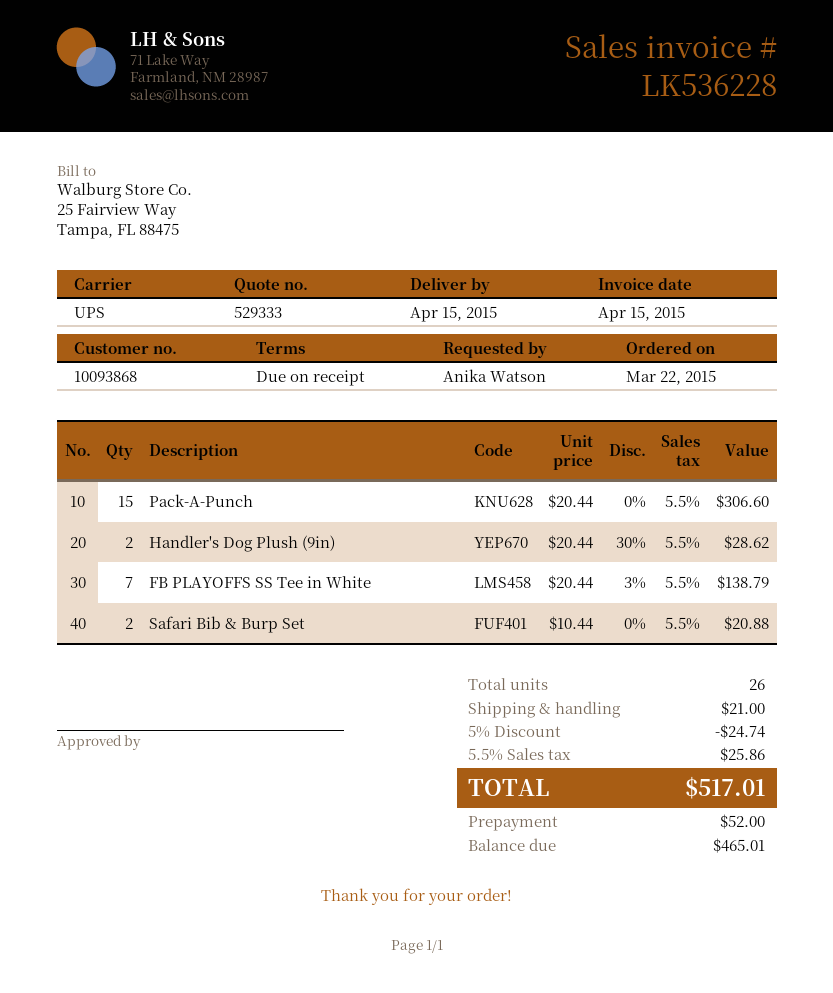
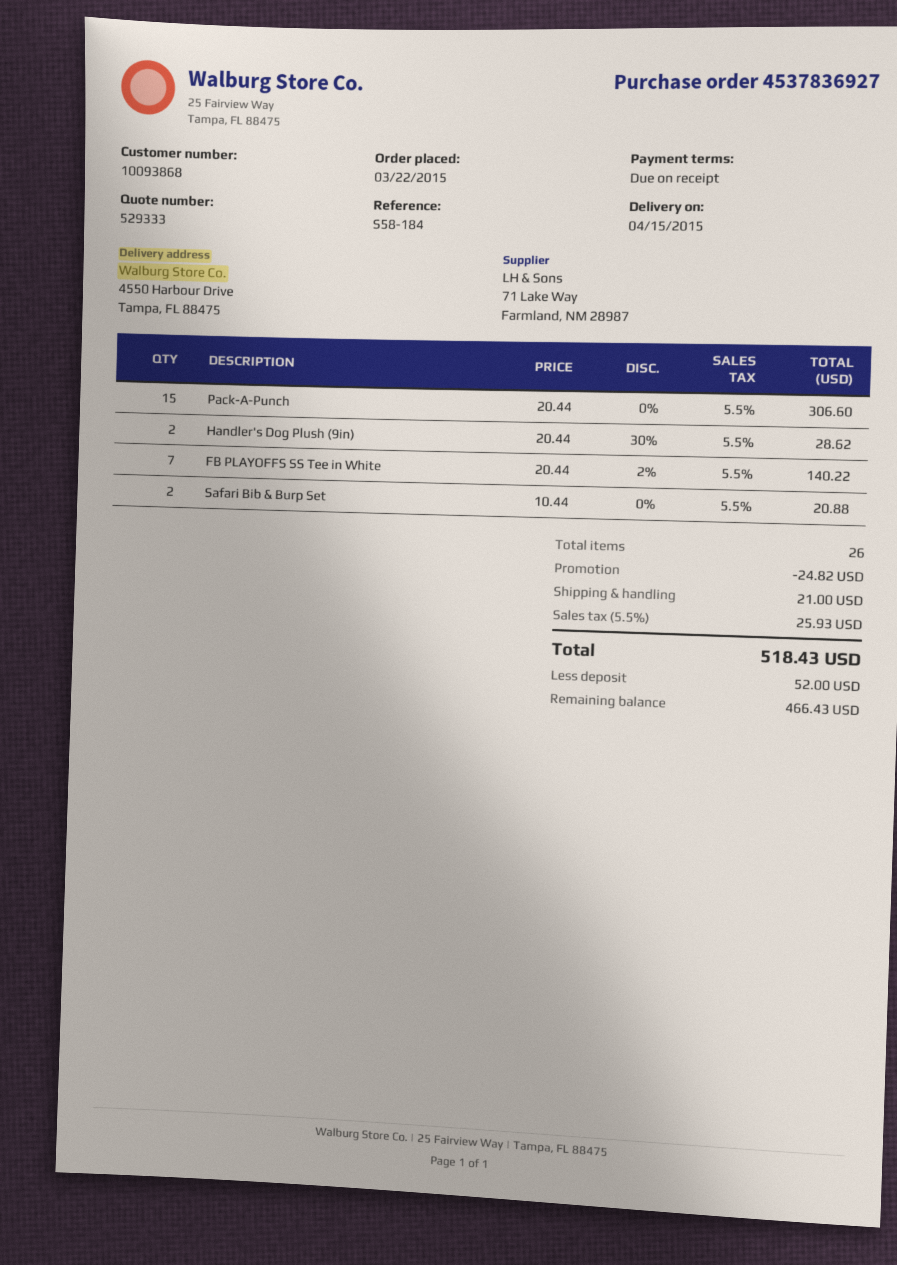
FB PLAYOFFS SS Tee in White: 7 x 20.44 - 3% = 138.79 -> 7 x 20.44 - 2% = 140.22
discount: 24.74 -> 24.82
tax: 5.5% = 25.86 -> 5.5% = 25.93
total: 517.01 -> 518.43
balance: 465.01 -> 466.43

